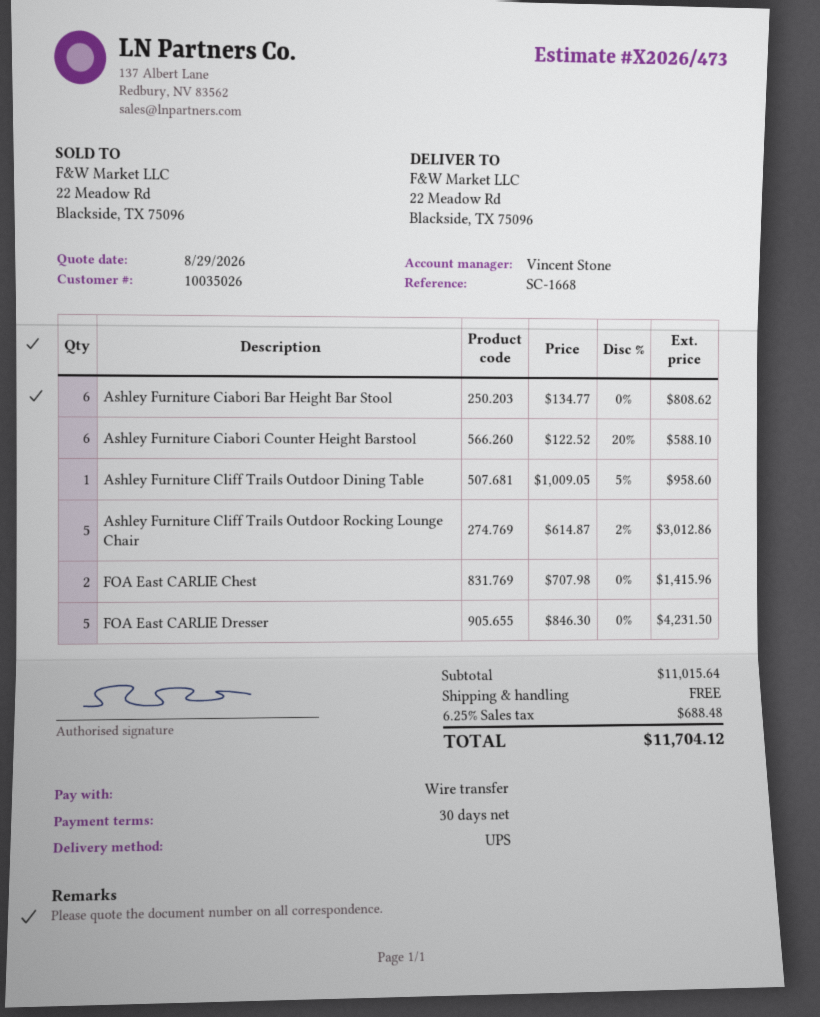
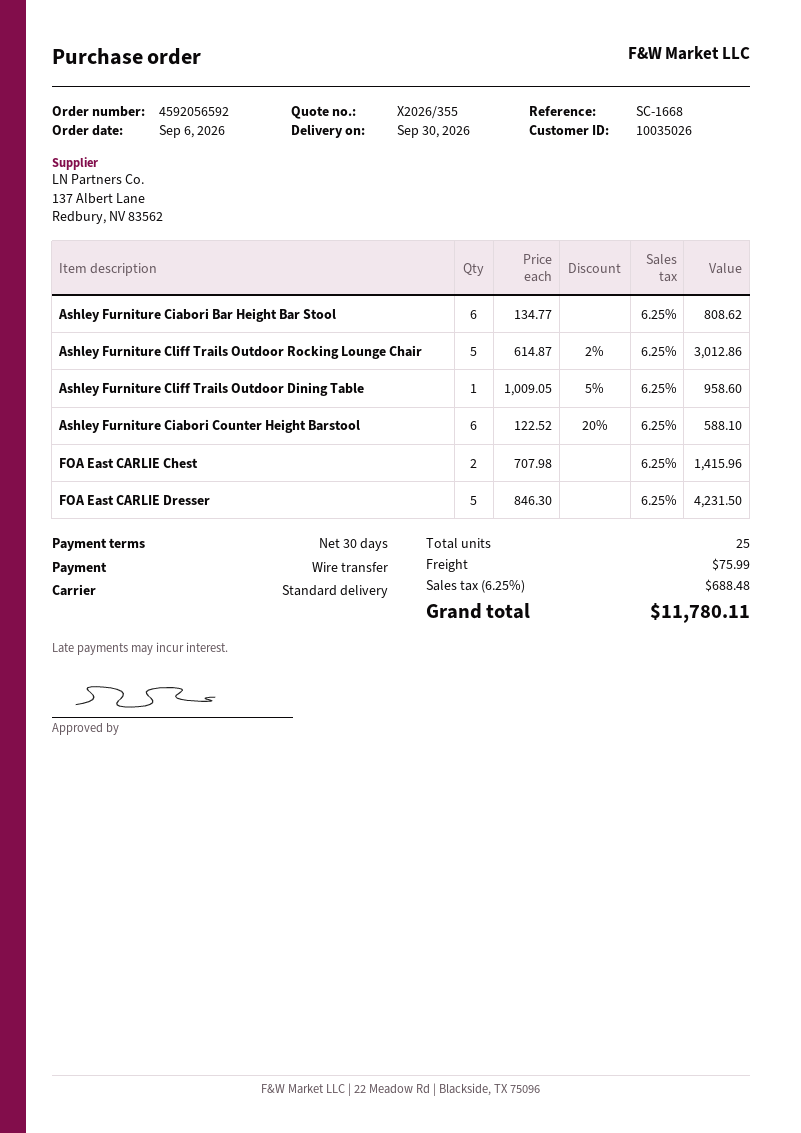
quote number: X2026/473 -> X2026/355
shipping method: UPS -> standard
shipping: 0.00 -> 75.99
total: 11704.12 -> 11780.11

